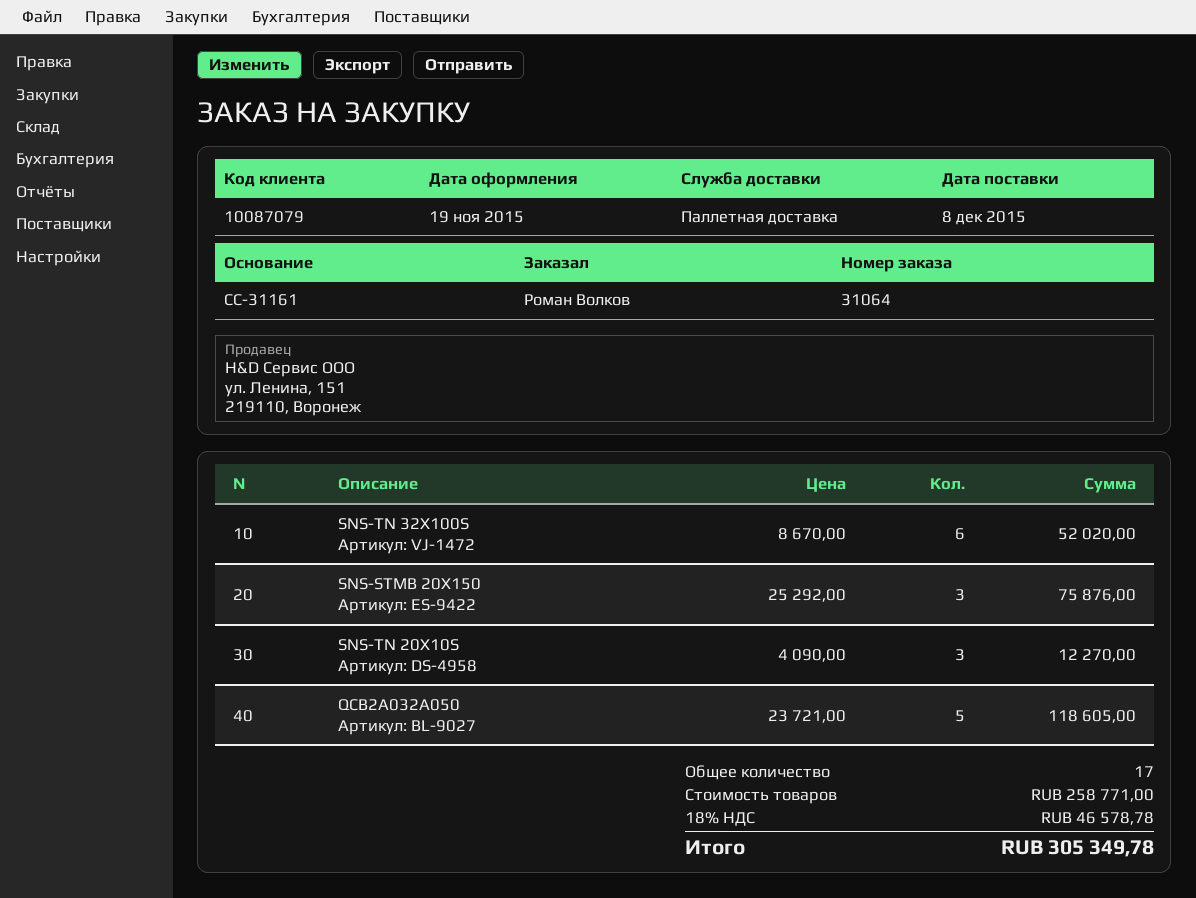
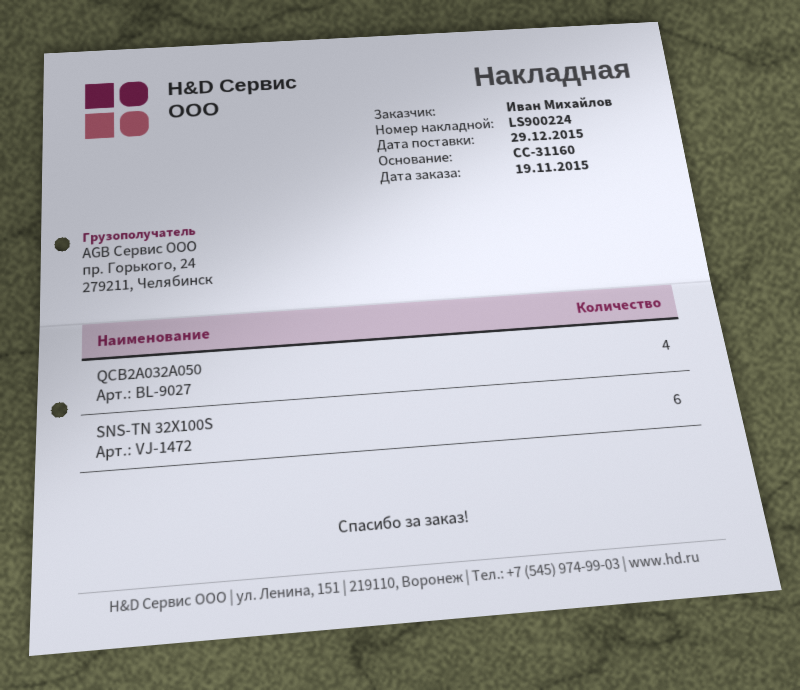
delivery date: 2015-12-08 -> 2015-12-29
reference: CC-31161 -> CC-31160
ordered by: Роман Волков -> Иван Михайлов
SNS-STMB 20X150: 3 -> none
SNS-TN 20X10S: 3 -> none
QCB2A032A050: 5 -> 4

